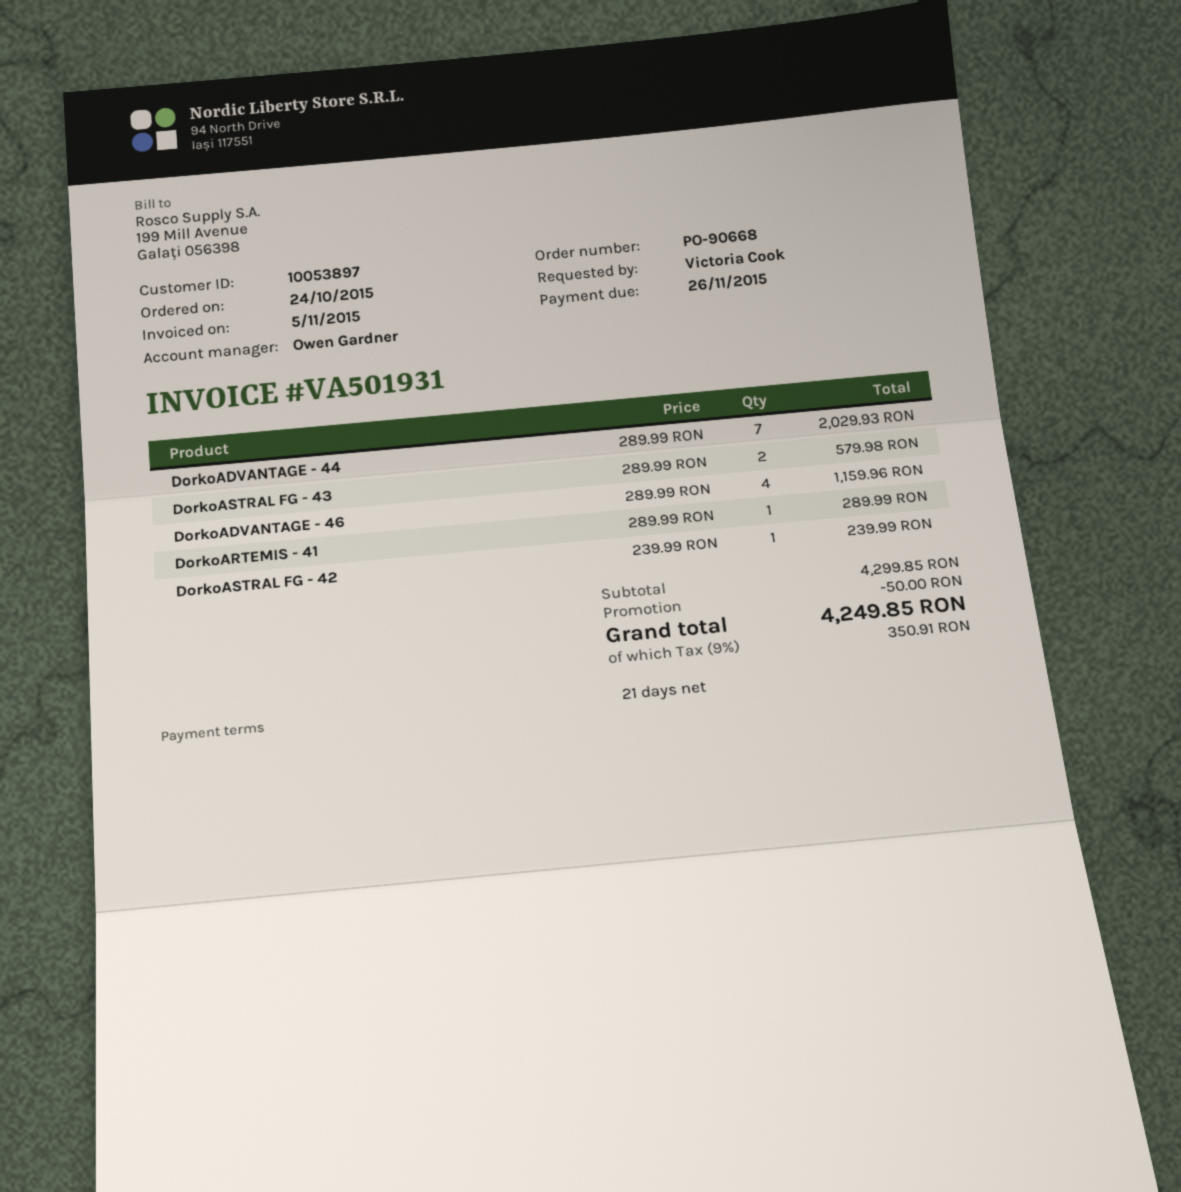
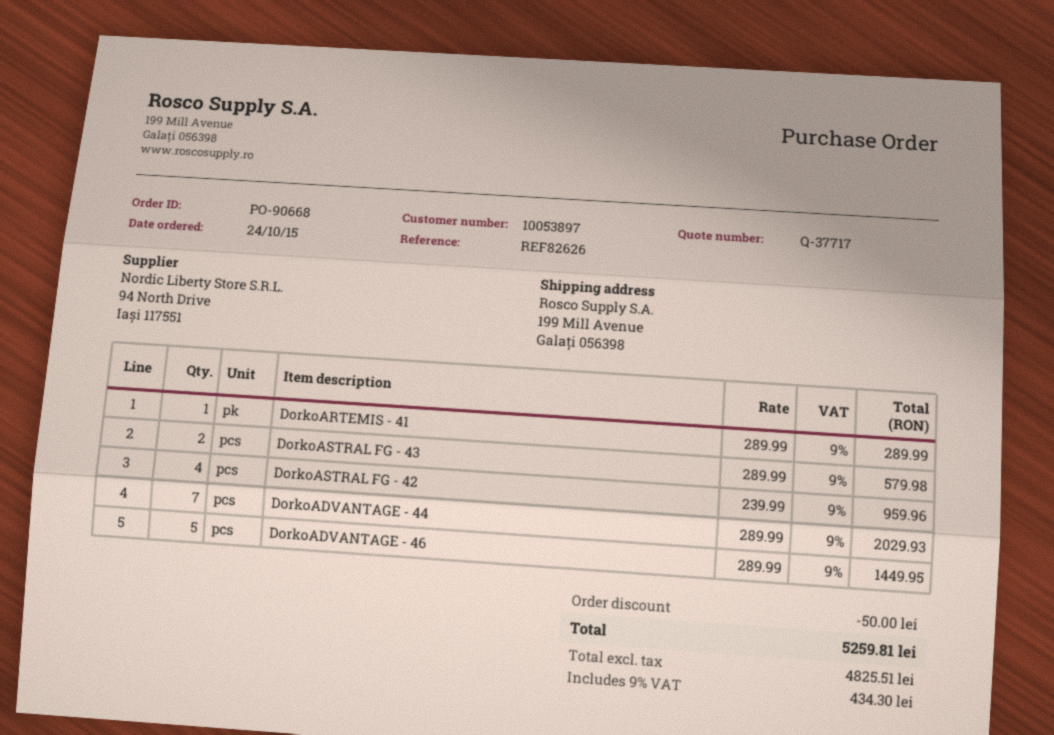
DorkoADVANTAGE - 46: 4 x 289.99 = 1159.96 -> 5 x 289.99 = 1449.95
DorkoASTRAL FG - 42: 1 x 239.99 = 239.99 -> 4 x 239.99 = 959.96
tax: 9% = 350.91 -> 9% = 434.30
total: 4249.85 -> 5259.81

